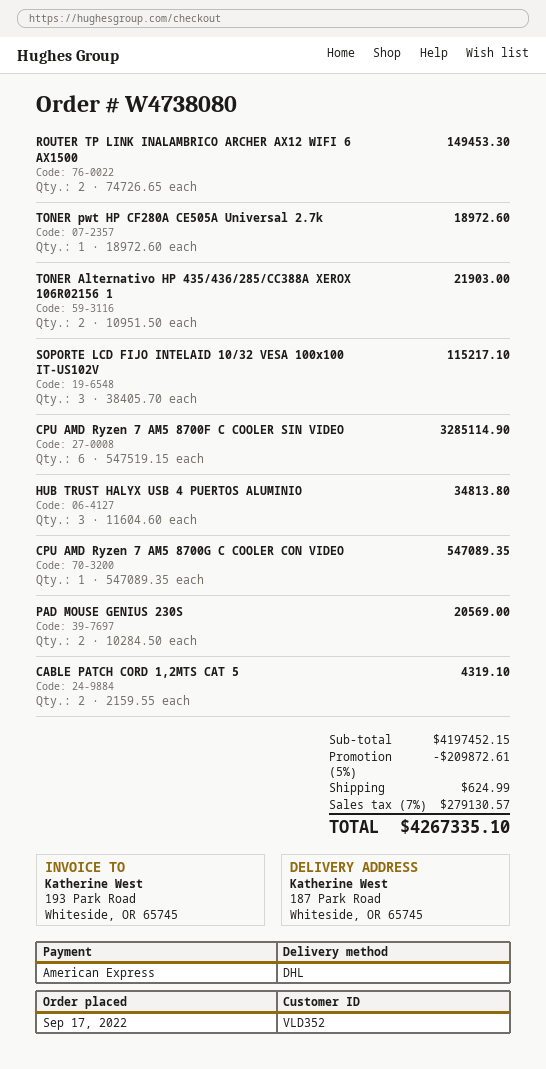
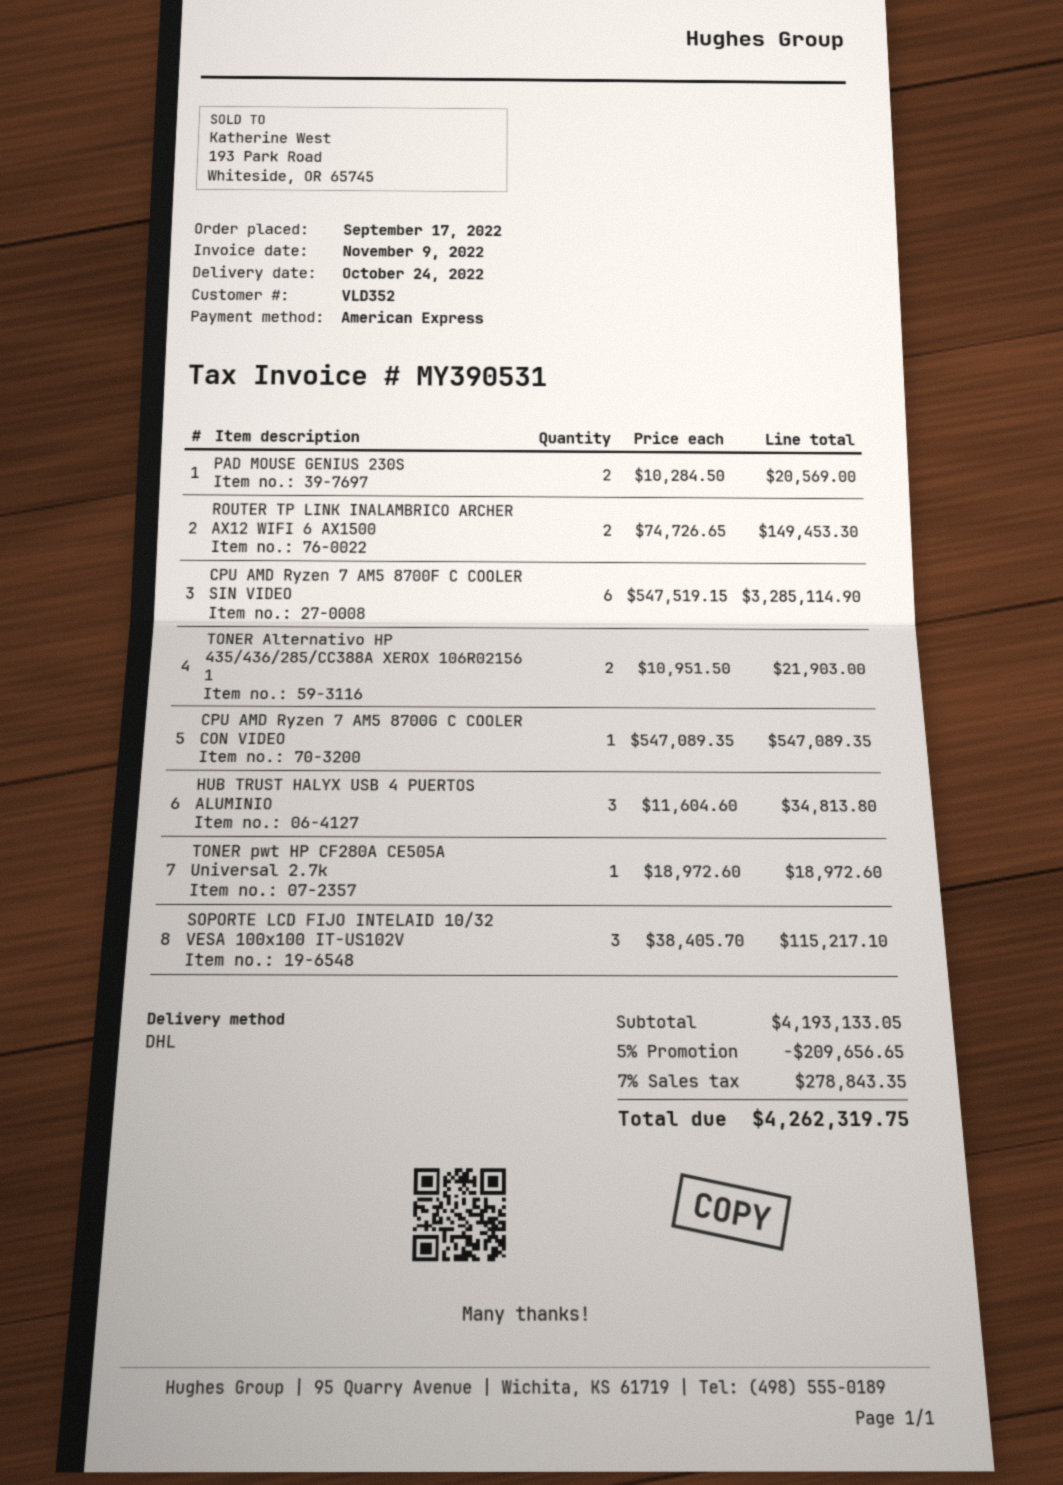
CABLE PATCH CORD 1,2MTS CAT 5: 2 x 2159.55 = 4319.10 -> none
subtotal: 4197452.15 -> 4193133.05
discount: 5% = 209872.61 -> 5% = 209656.65
shipping: 624.99 -> none
tax: 7% = 279130.57 -> 7% = 278843.35
total: 4267335.10 -> 4262319.75

